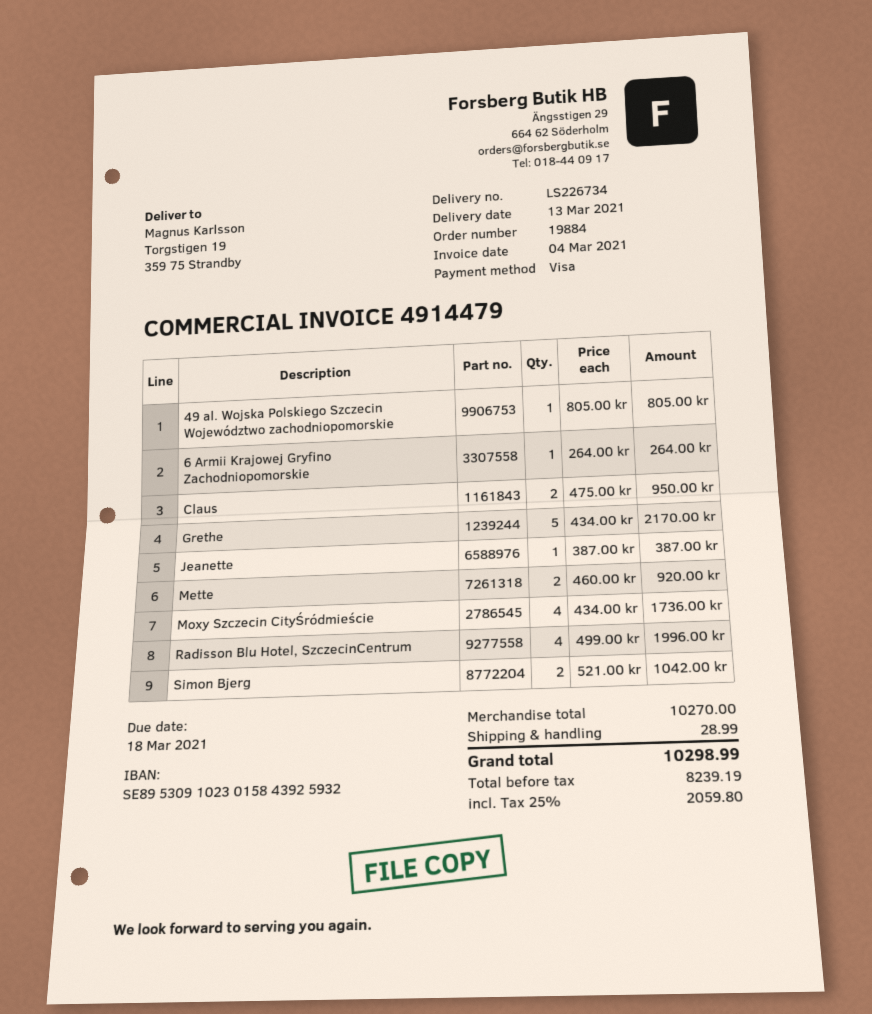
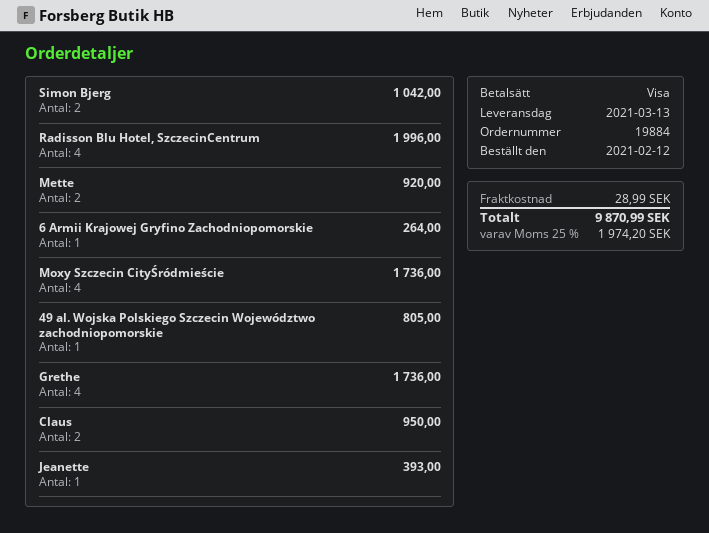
Grethe: 5 for 2170.00 -> 4 for 1736.00
Jeanette: 1 for 387.00 -> 1 for 393.00
tax: 25% = 2059.80 -> 25% = 1974.20
total: 10298.99 -> 9870.99

